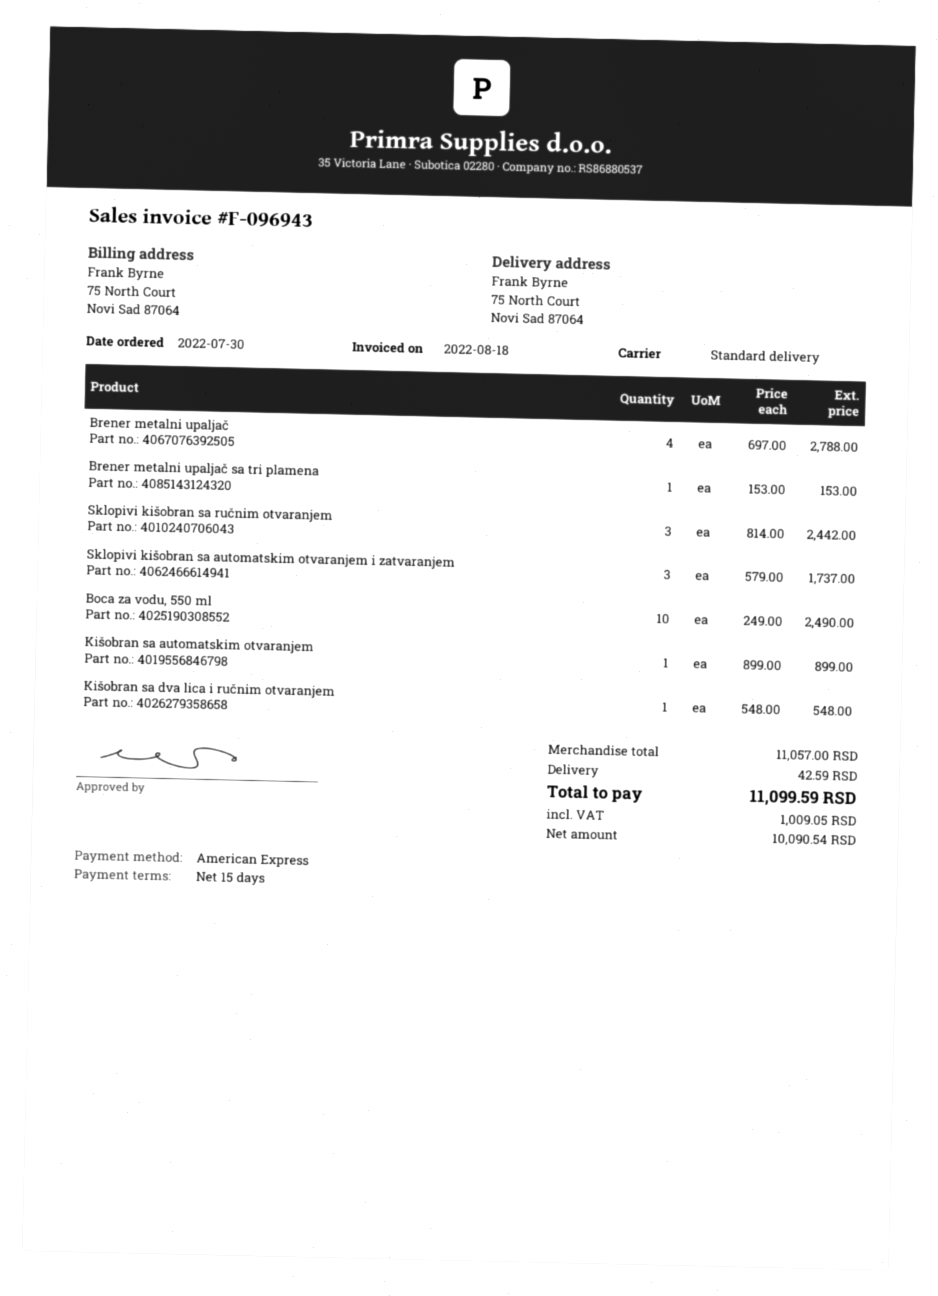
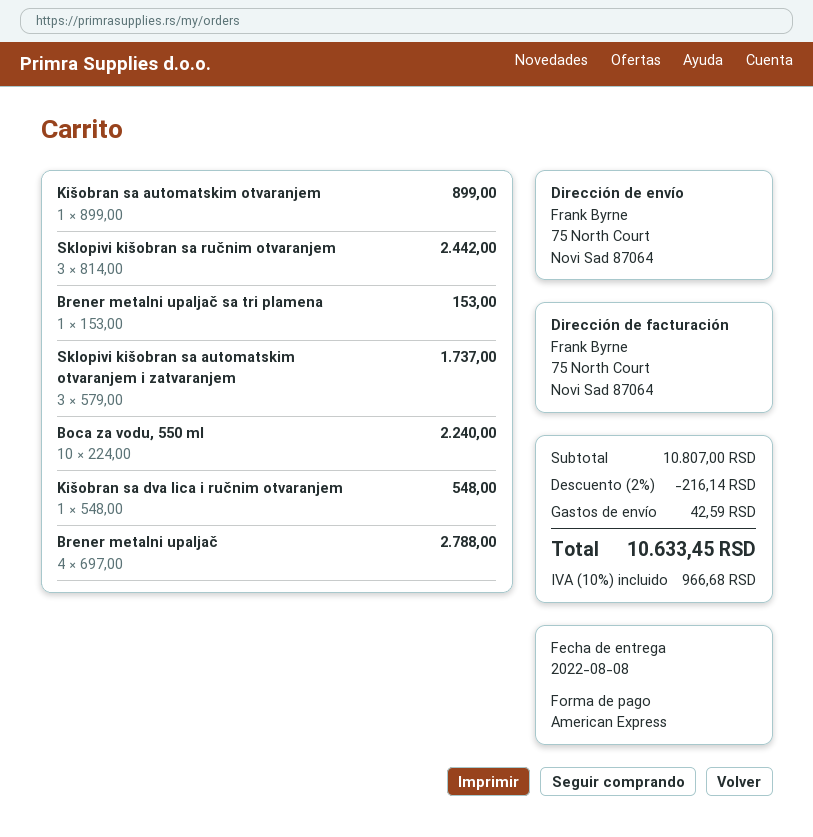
Boca za vodu, 550 ml: 10 x 249.00 = 2490.00 -> 10 x 224.00 = 2240.00
subtotal: 11057.00 -> 10807.00
discount: none -> 2% = 216.14
tax: 1009.05 -> 966.68
total: 11099.59 -> 10633.45

